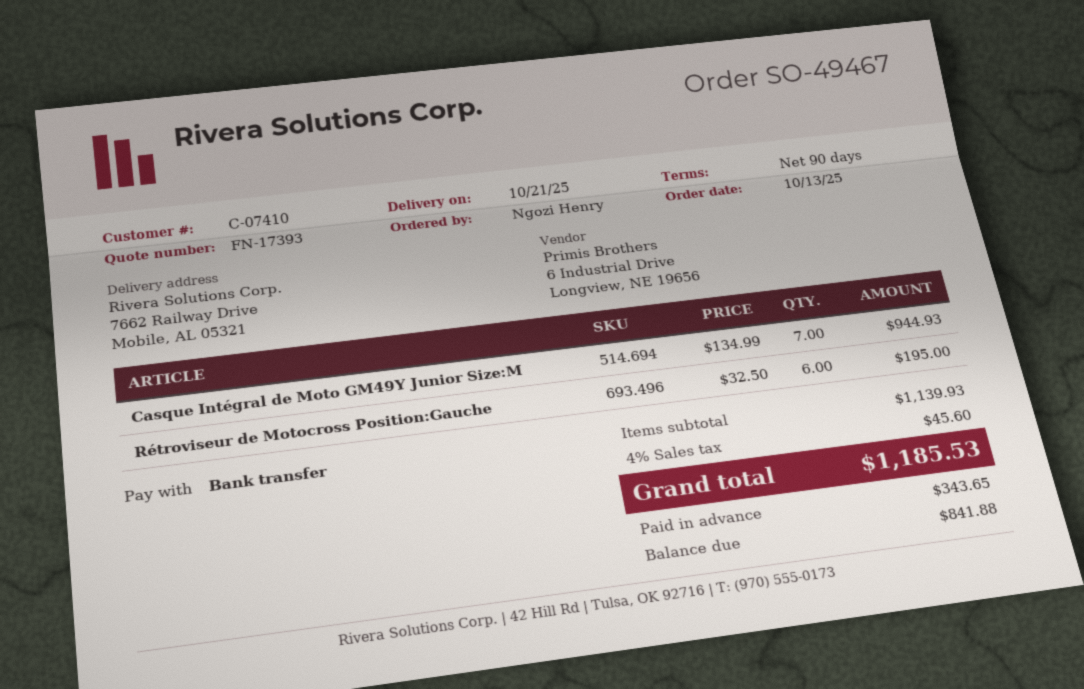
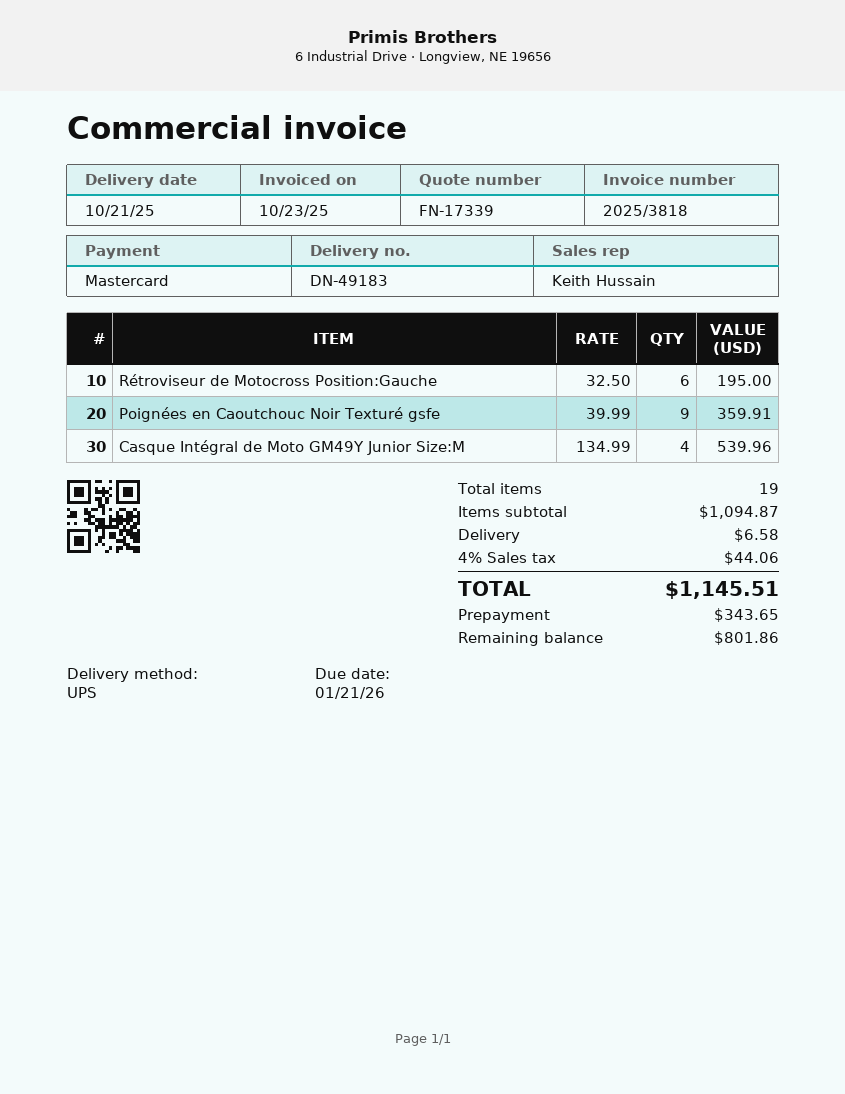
quote number: FN-17393 -> FN-17339
payment method: bank transfer -> Mastercard
Casque Intégral de Moto GM49Y Junior Size:M: 7 x 134.99 = 944.93 -> 4 x 134.99 = 539.96
Poignées en Caoutchouc Noir Texturé gsfe: none -> 9 x 39.99 = 359.91
subtotal: 1139.93 -> 1094.87
shipping: none -> 6.58
tax: 4% = 45.60 -> 4% = 44.06
total: 1185.53 -> 1145.51
balance: 841.88 -> 801.86

